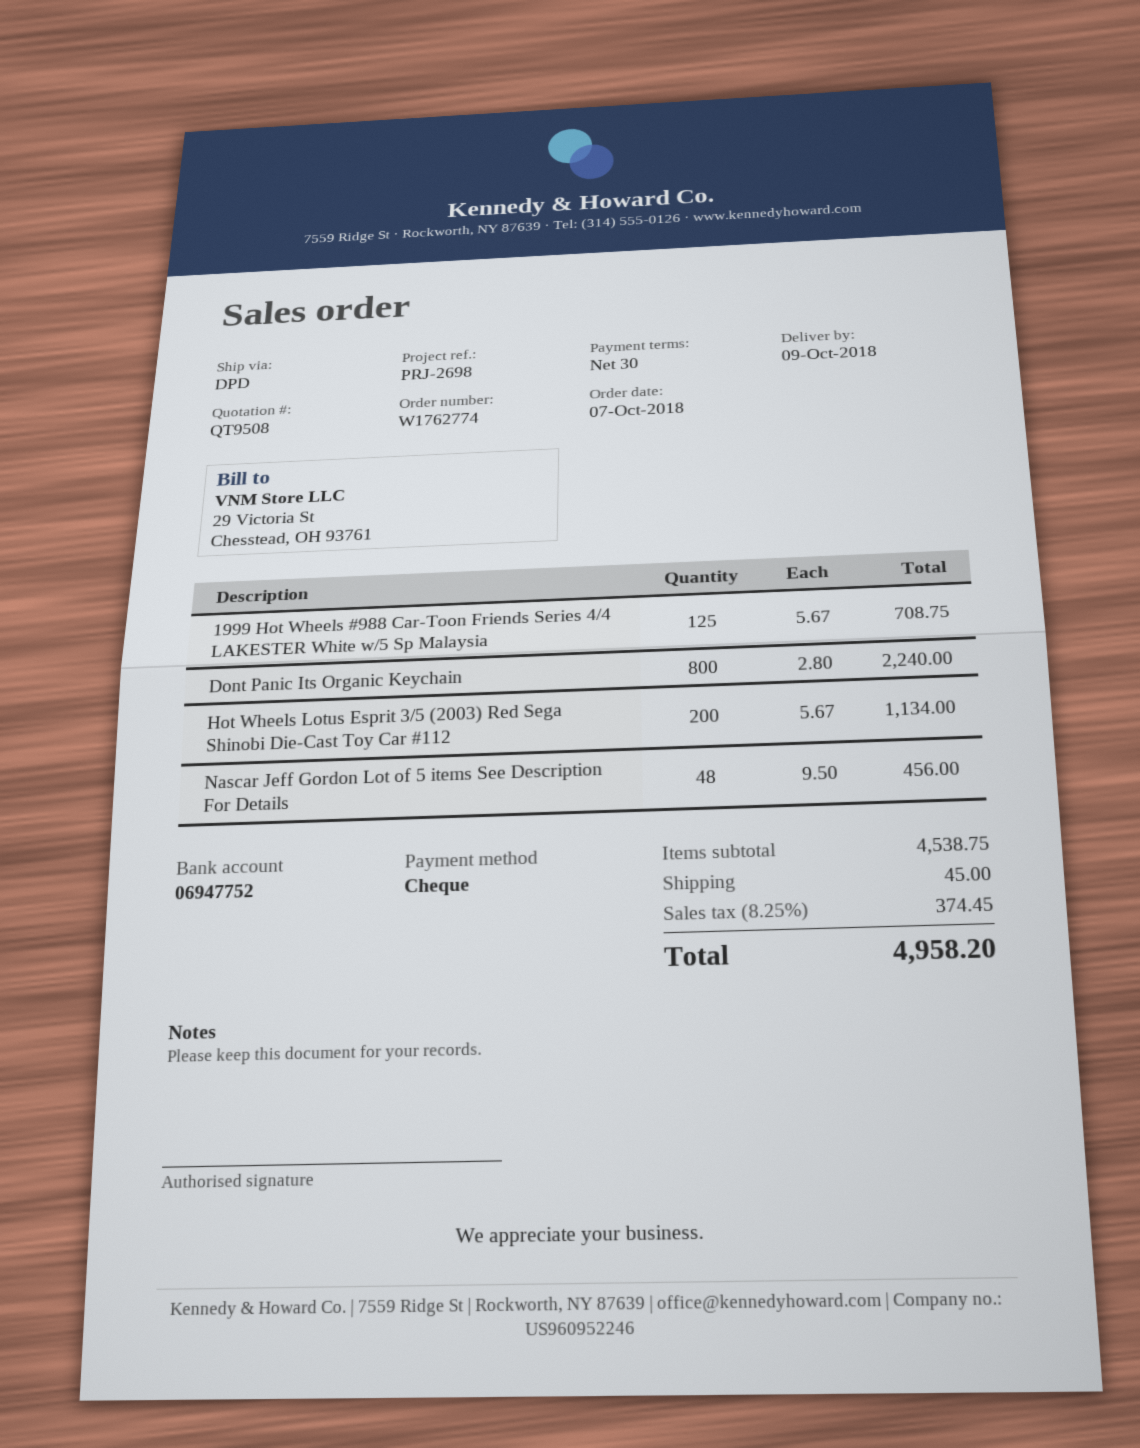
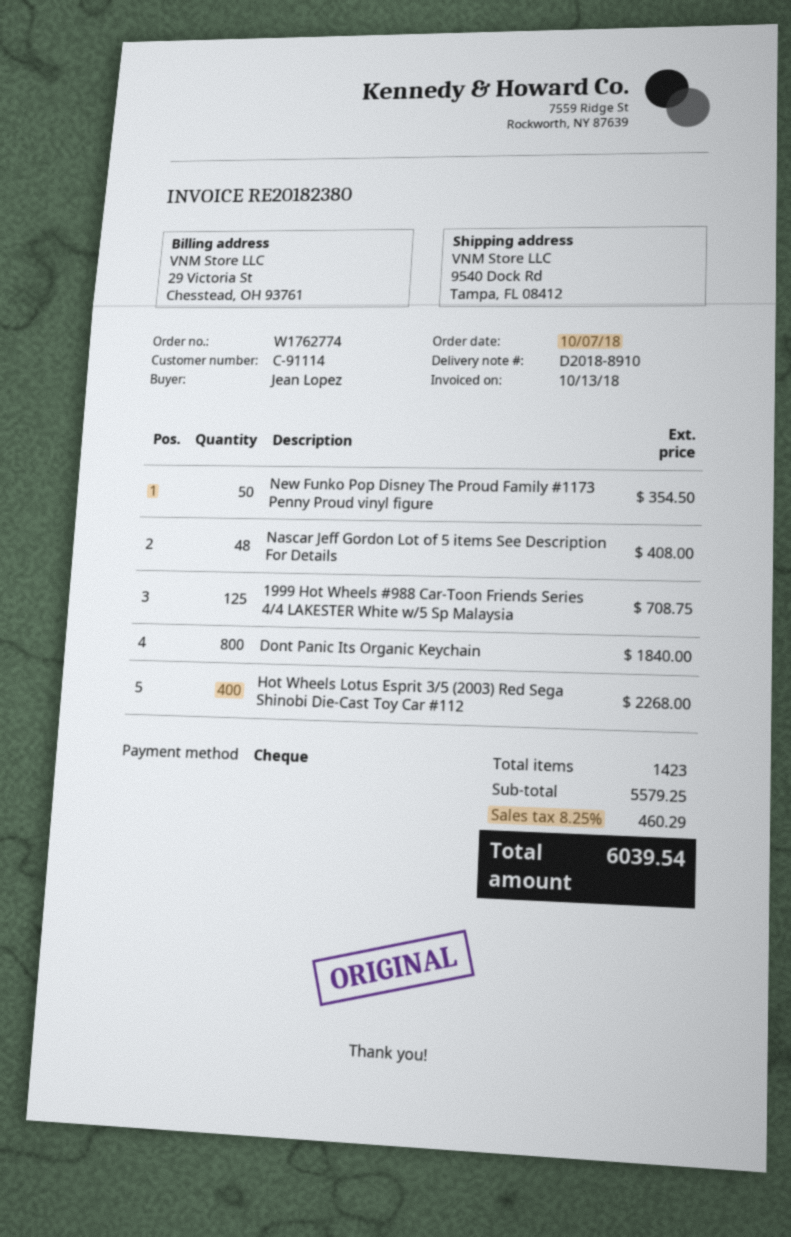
Dont Panic Its Organic Keychain: 800 for 2240.00 -> 800 for 1840.00
Hot Wheels Lotus Esprit 3/5 (2003) Red Sega Shinobi Die-Cast Toy Car #112: 200 for 1134.00 -> 400 for 2268.00
Nascar Jeff Gordon Lot of 5 items See Description For Details: 48 for 456.00 -> 48 for 408.00
New Funko Pop Disney The Proud Family #1173 Penny Proud vinyl figure: none -> 50 for 354.50
subtotal: 4538.75 -> 5579.25
shipping: 45.00 -> none
tax: 8.25% = 374.45 -> 8.25% = 460.29
total: 4958.20 -> 6039.54

